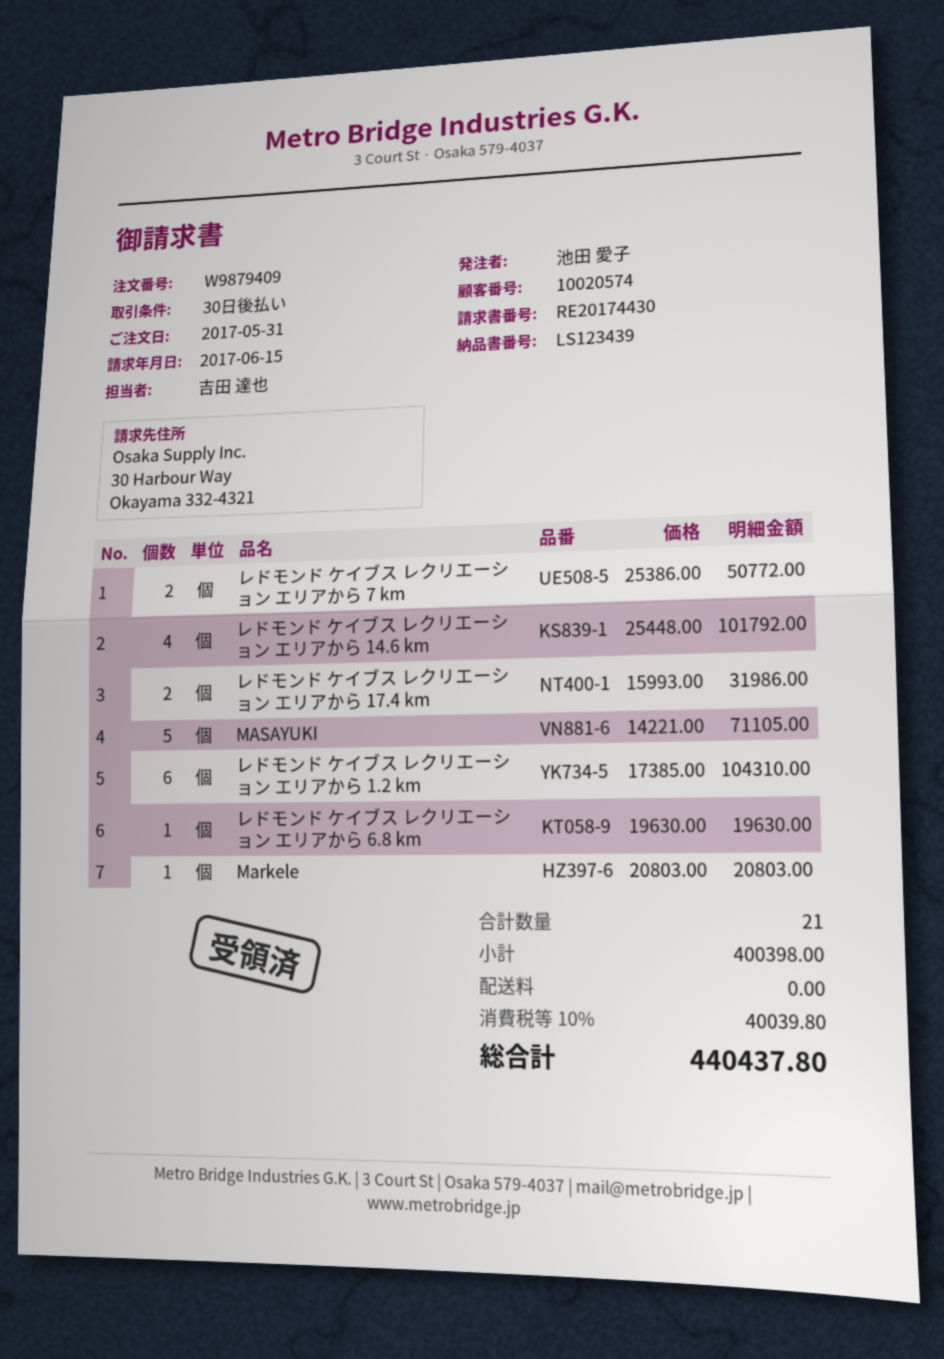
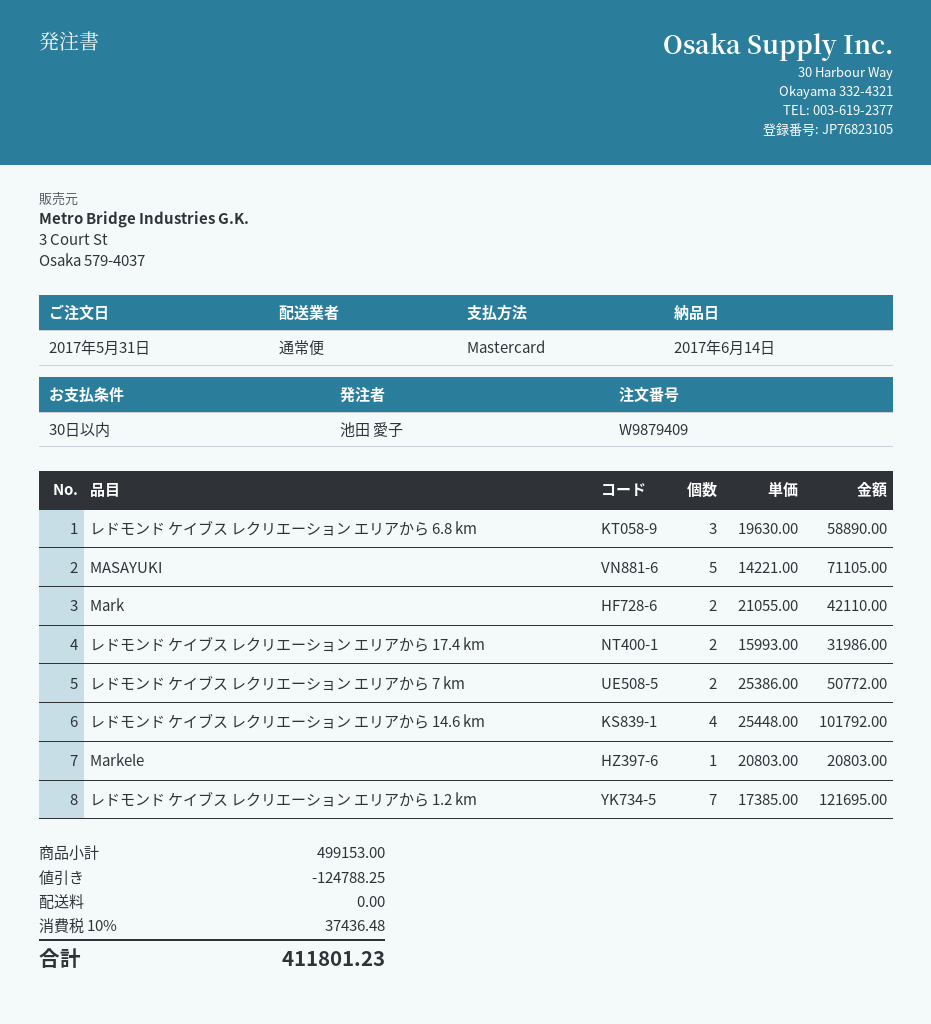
レドモンド ケイブス レクリエーション エリアから 1.2 km: 6 x 17385.00 = 104310.00 -> 7 x 17385.00 = 121695.00
レドモンド ケイブス レクリエーション エリアから 6.8 km: 1 x 19630.00 = 19630.00 -> 3 x 19630.00 = 58890.00
Mark: none -> 2 x 21055.00 = 42110.00
subtotal: 400398.00 -> 499153.00
discount: none -> 124788.25
tax: 10% = 40039.80 -> 10% = 37436.48
total: 440437.80 -> 411801.23

